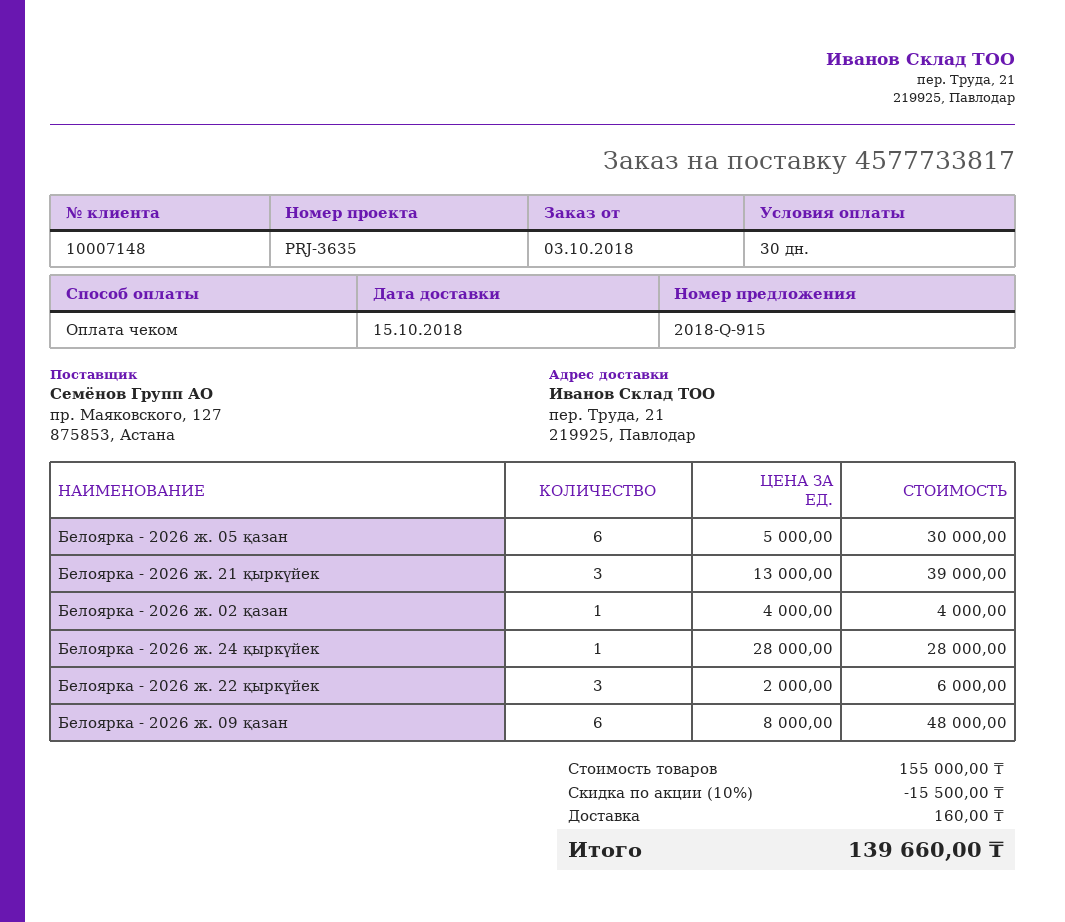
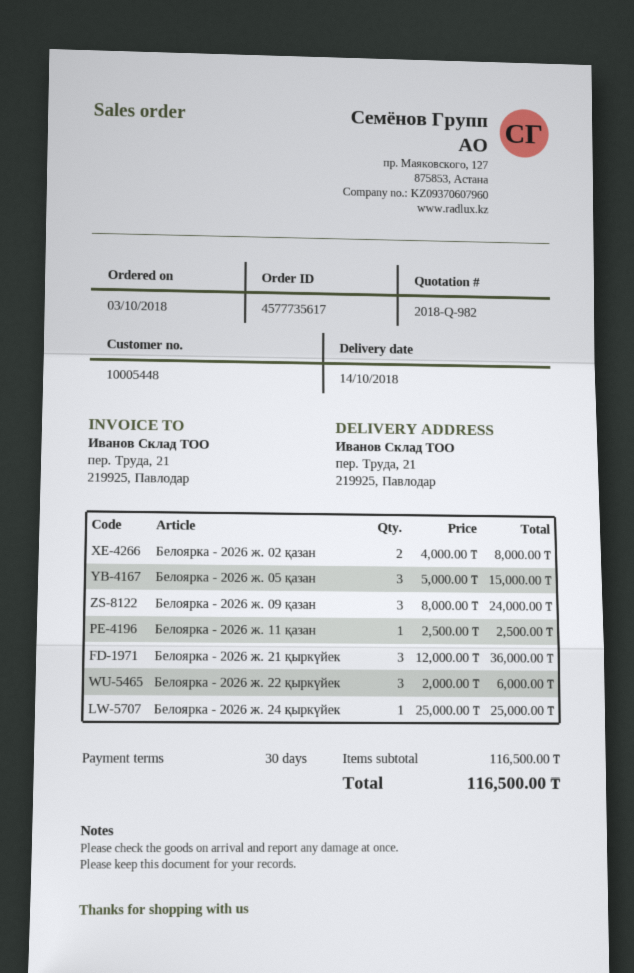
quote number: 2018-Q-915 -> 2018-Q-982
order number: 4577733817 -> 4577735617
delivery date: 2018-10-15 -> 2018-10-14
customer number: 10007148 -> 10005448
Белоярка - 2026 ж. 05 қазан: 6 x 5000.00 = 30000.00 -> 3 x 5000.00 = 15000.00
Белоярка - 2026 ж. 21 қыркүйек: 3 x 13000.00 = 39000.00 -> 3 x 12000.00 = 36000.00
Белоярка - 2026 ж. 02 қазан: 1 x 4000.00 = 4000.00 -> 2 x 4000.00 = 8000.00
Белоярка - 2026 ж. 24 қыркүйек: 1 x 28000.00 = 28000.00 -> 1 x 25000.00 = 25000.00
Белоярка - 2026 ж. 09 қазан: 6 x 8000.00 = 48000.00 -> 3 x 8000.00 = 24000.00
Белоярка - 2026 ж. 11 қазан: none -> 1 x 2500.00 = 2500.00
subtotal: 155000.00 -> 116500.00
discount: 10% = 15500.00 -> none
shipping: 160.00 -> none
total: 139660.00 -> 116500.00

